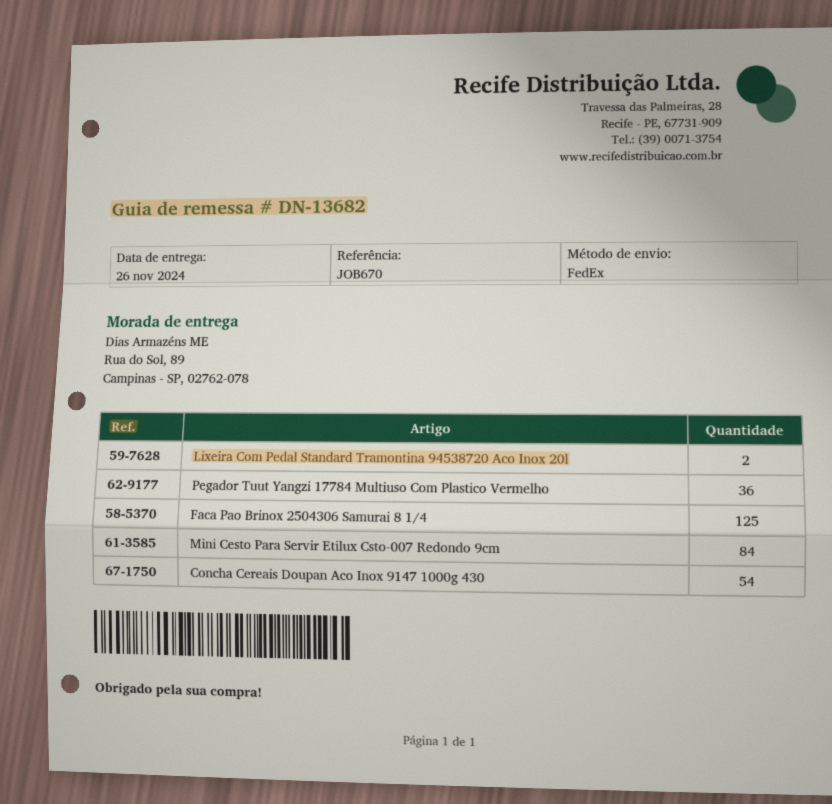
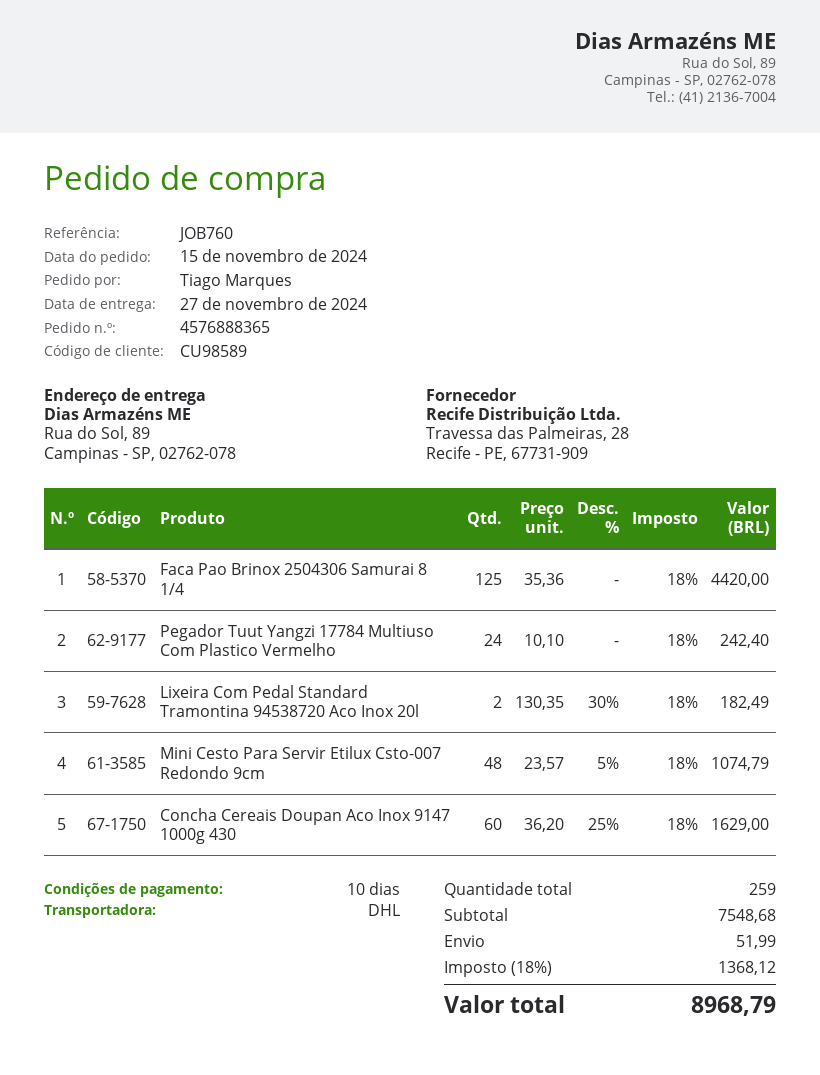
delivery date: 2024-11-26 -> 2024-11-27
reference: JOB670 -> JOB760
shipping method: FedEx -> DHL
Pegador Tuut Yangzi 17784 Multiuso Com Plastico Vermelho: 36 -> 24
Mini Cesto Para Servir Etilux Csto-007 Redondo 9cm: 84 -> 48
Concha Cereais Doupan Aco Inox 9147 1000g 430: 54 -> 60

